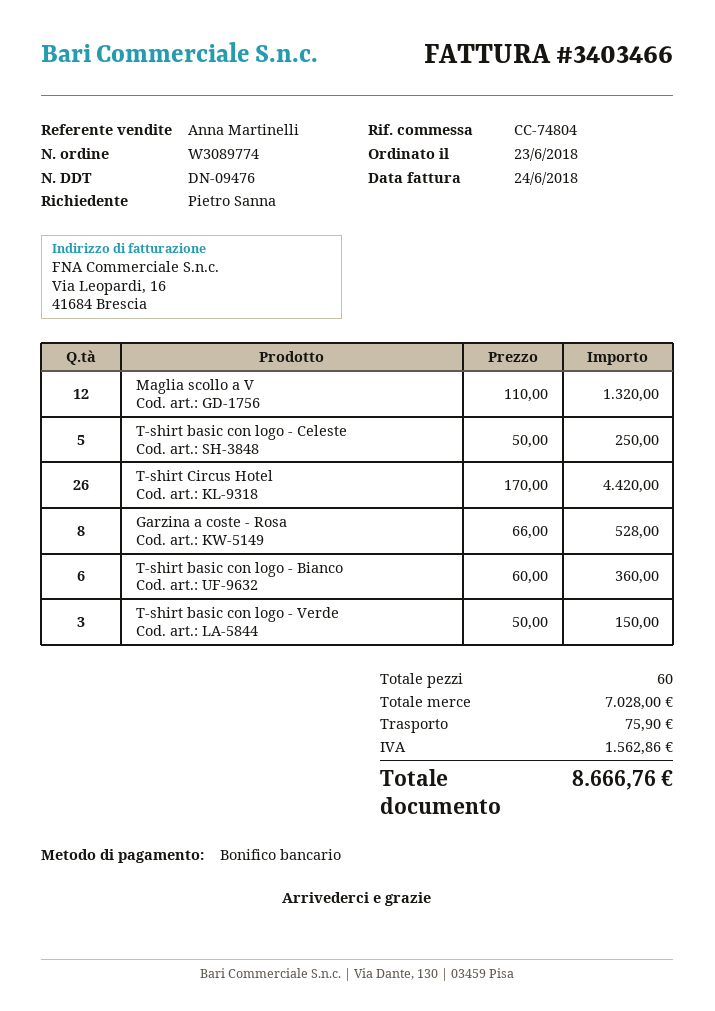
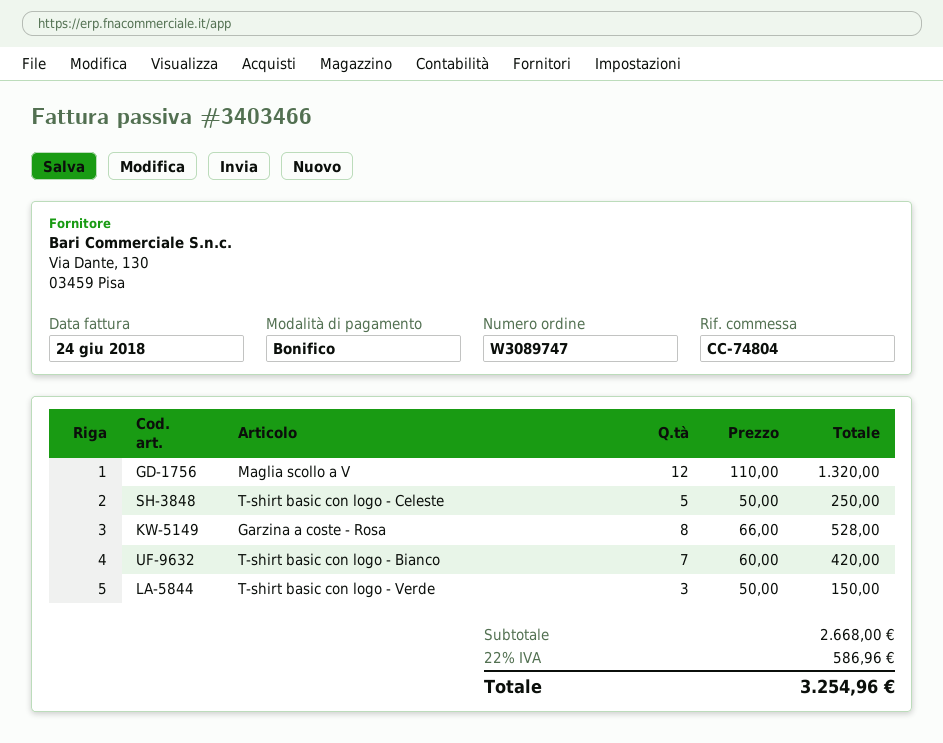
order number: W3089774 -> W3089747
T-shirt Circus Hotel: 26 x 170.00 = 4420.00 -> none
T-shirt basic con logo - Bianco: 6 x 60.00 = 360.00 -> 7 x 60.00 = 420.00
subtotal: 7028.00 -> 2668.00
shipping: 75.90 -> none
tax: 1562.86 -> 586.96
total: 8666.76 -> 3254.96

